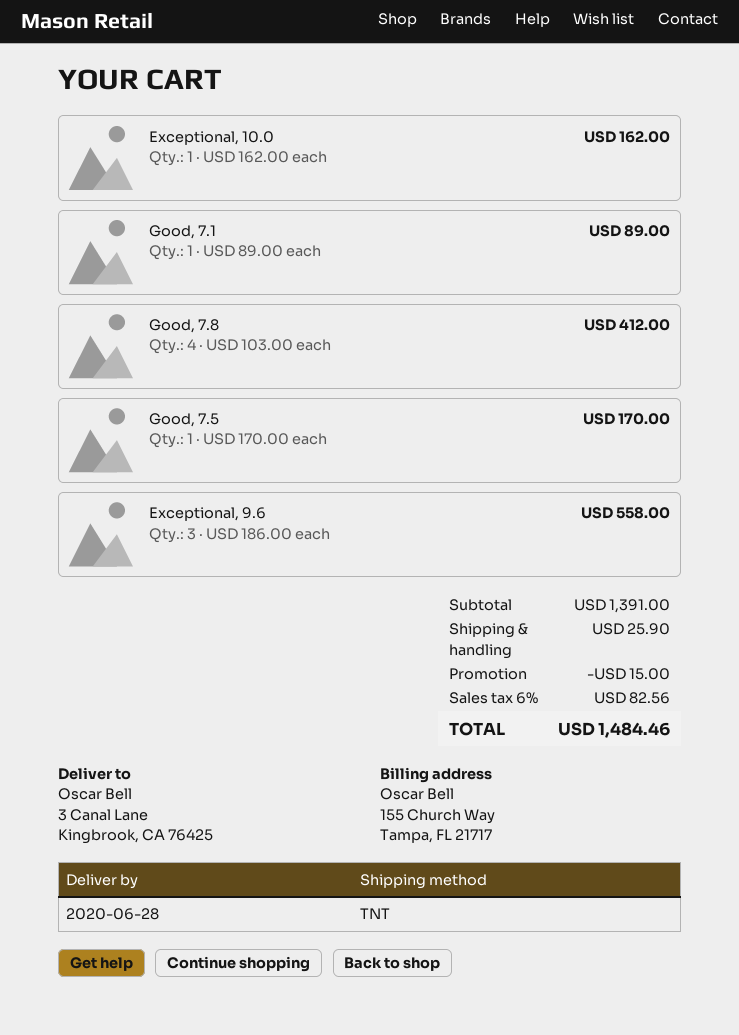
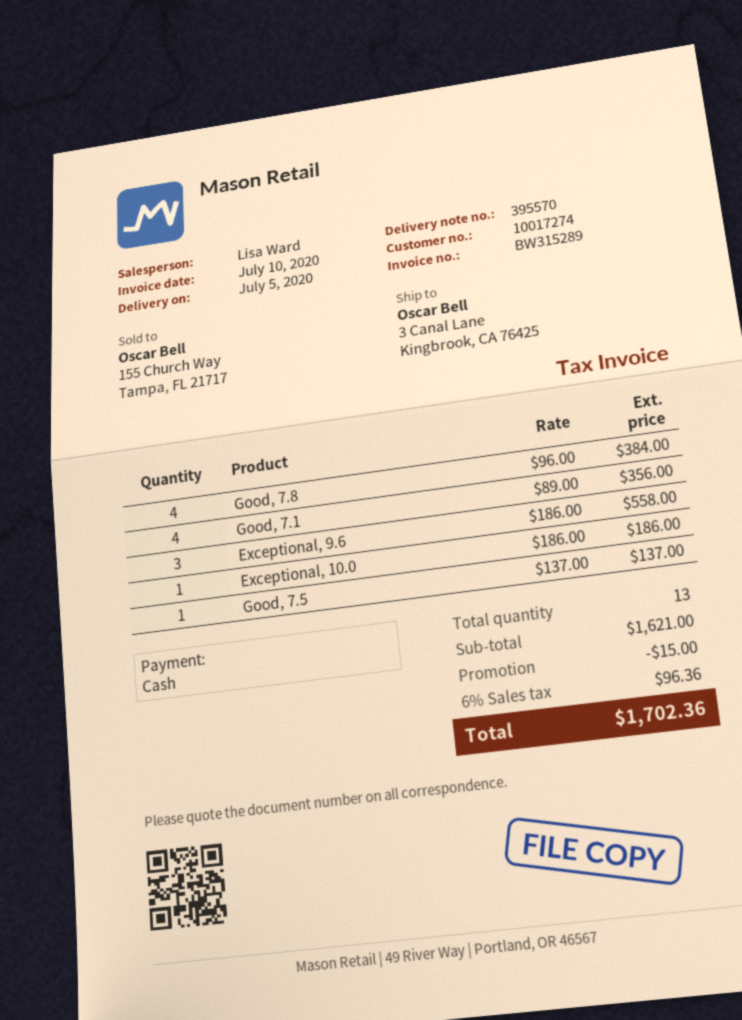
delivery date: 2020-06-28 -> 2020-07-05
Exceptional, 10.0: 1 x 162.00 = 162.00 -> 1 x 186.00 = 186.00
Good, 7.1: 1 x 89.00 = 89.00 -> 4 x 89.00 = 356.00
Good, 7.8: 4 x 103.00 = 412.00 -> 4 x 96.00 = 384.00
Good, 7.5: 1 x 170.00 = 170.00 -> 1 x 137.00 = 137.00
subtotal: 1391.00 -> 1621.00
shipping: 25.90 -> none
tax: 6% = 82.56 -> 6% = 96.36
total: 1484.46 -> 1702.36

